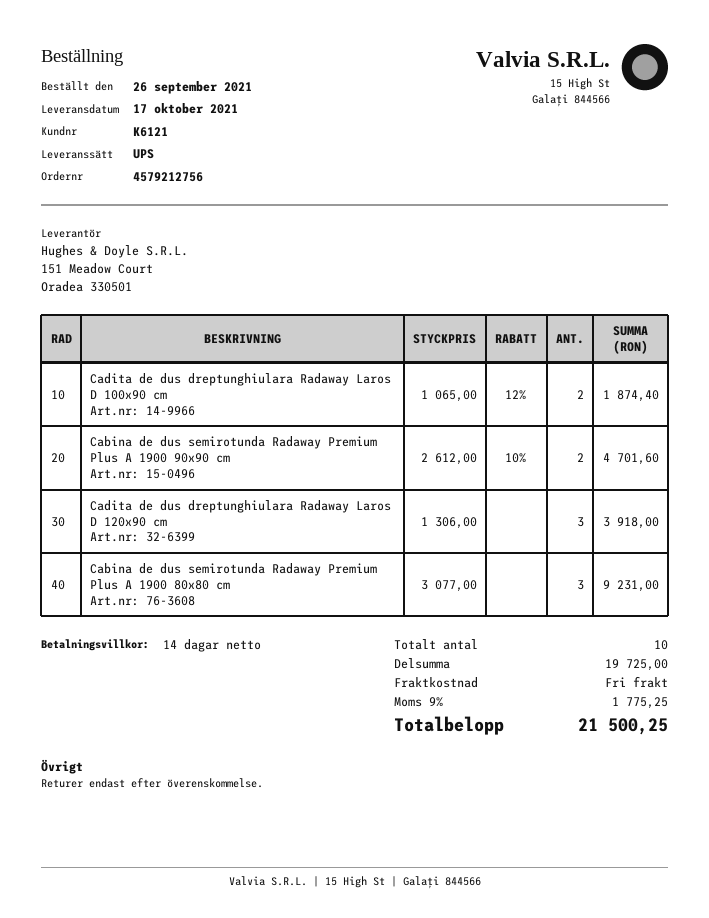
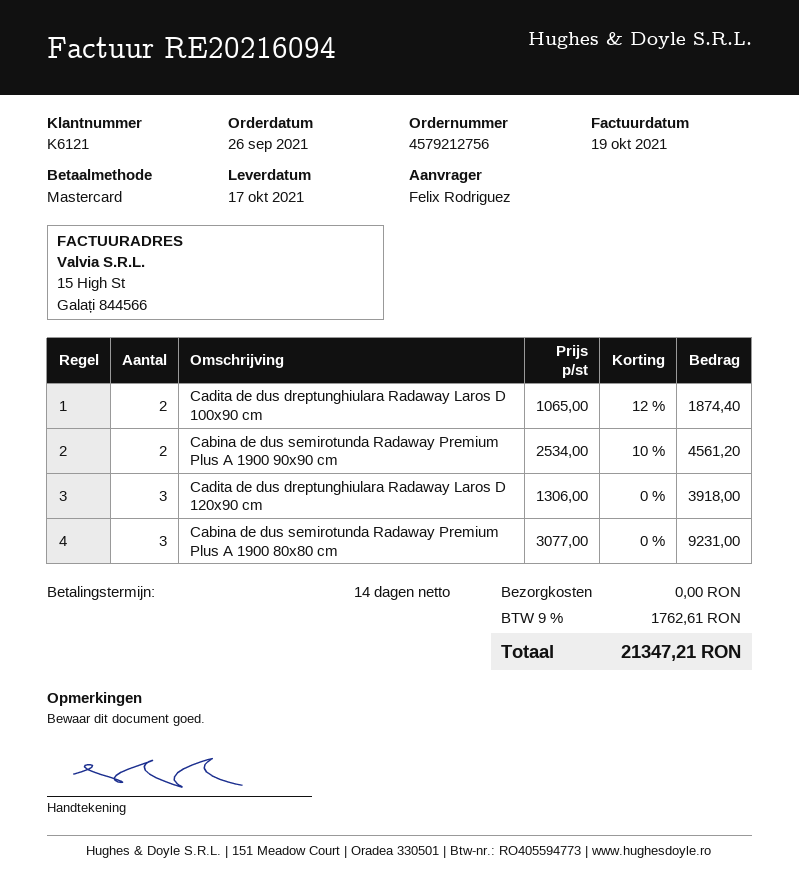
Cabina de dus semirotunda Radaway Premium Plus A 1900 90x90 cm: 2 x 2612.00 - 10% = 4701.60 -> 2 x 2534.00 - 10% = 4561.20
tax: 9% = 1775.25 -> 9% = 1762.61
total: 21500.25 -> 21347.21

